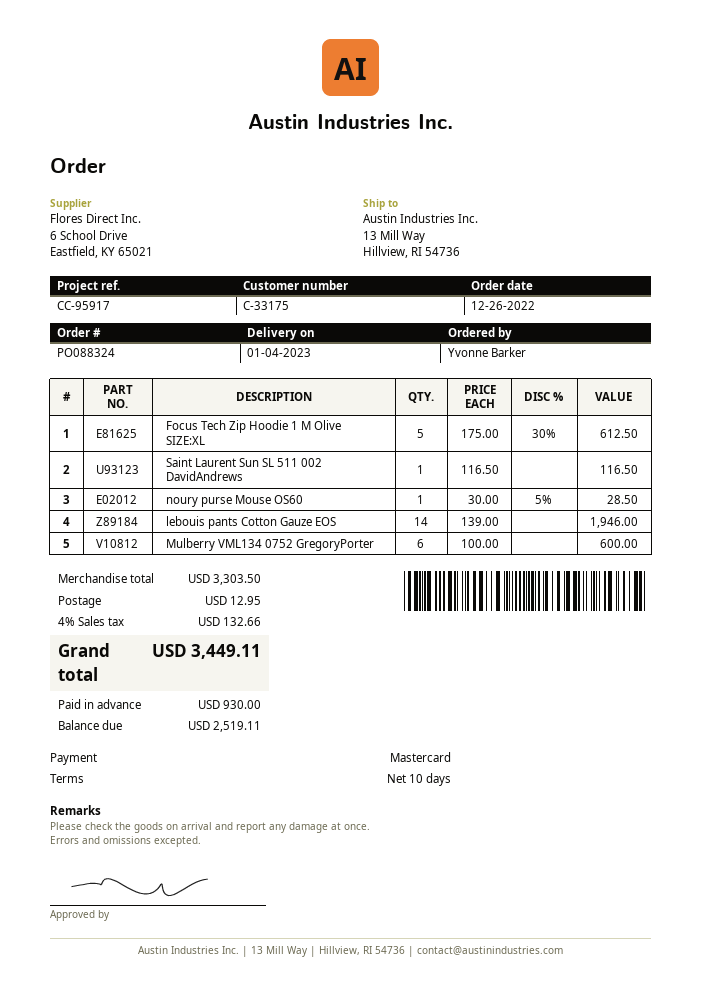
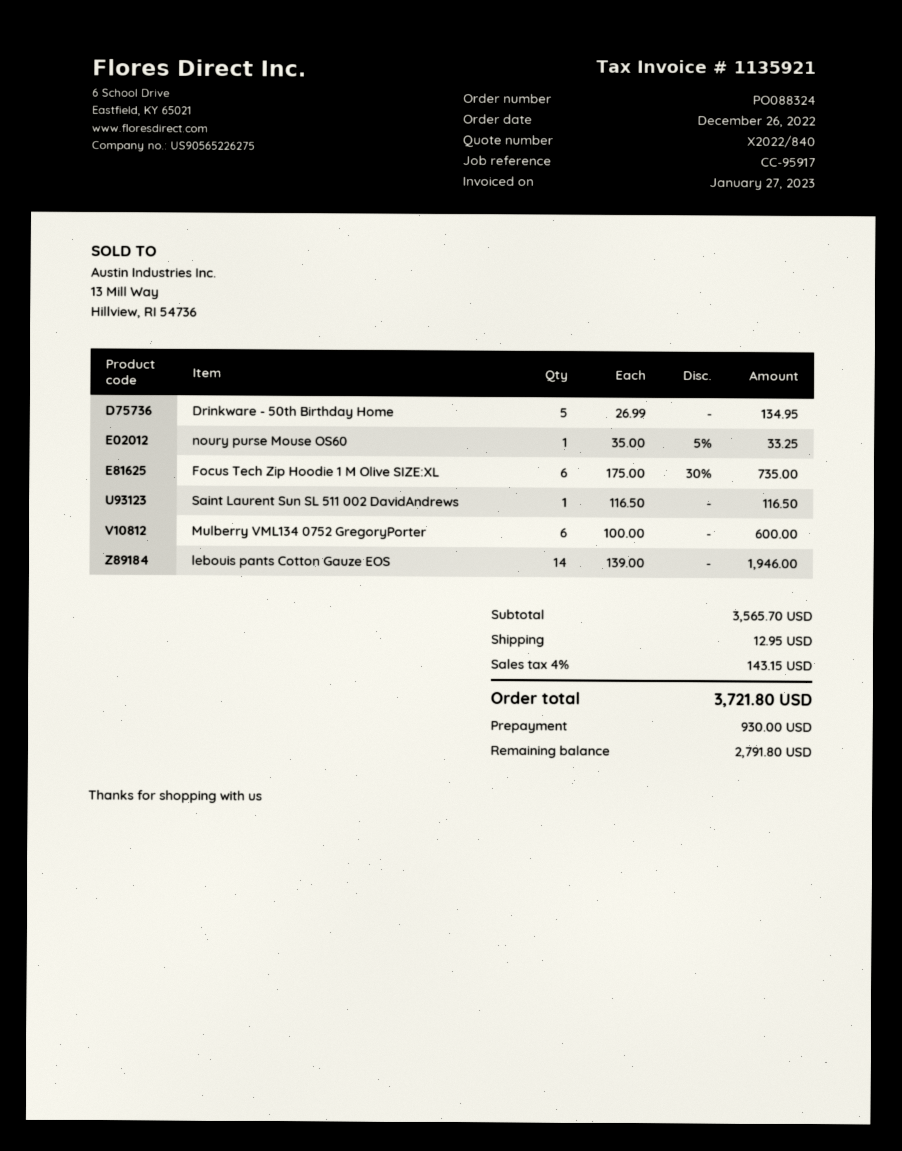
Focus Tech Zip Hoodie 1 M Olive SIZE:XL: 5 x 175.00 - 30% = 612.50 -> 6 x 175.00 - 30% = 735.00
noury purse Mouse OS60: 1 x 30.00 - 5% = 28.50 -> 1 x 35.00 - 5% = 33.25
Drinkware - 50th Birthday Home: none -> 5 x 26.99 = 134.95
subtotal: 3303.50 -> 3565.70
tax: 4% = 132.66 -> 4% = 143.15
total: 3449.11 -> 3721.80
balance: 2519.11 -> 2791.80

